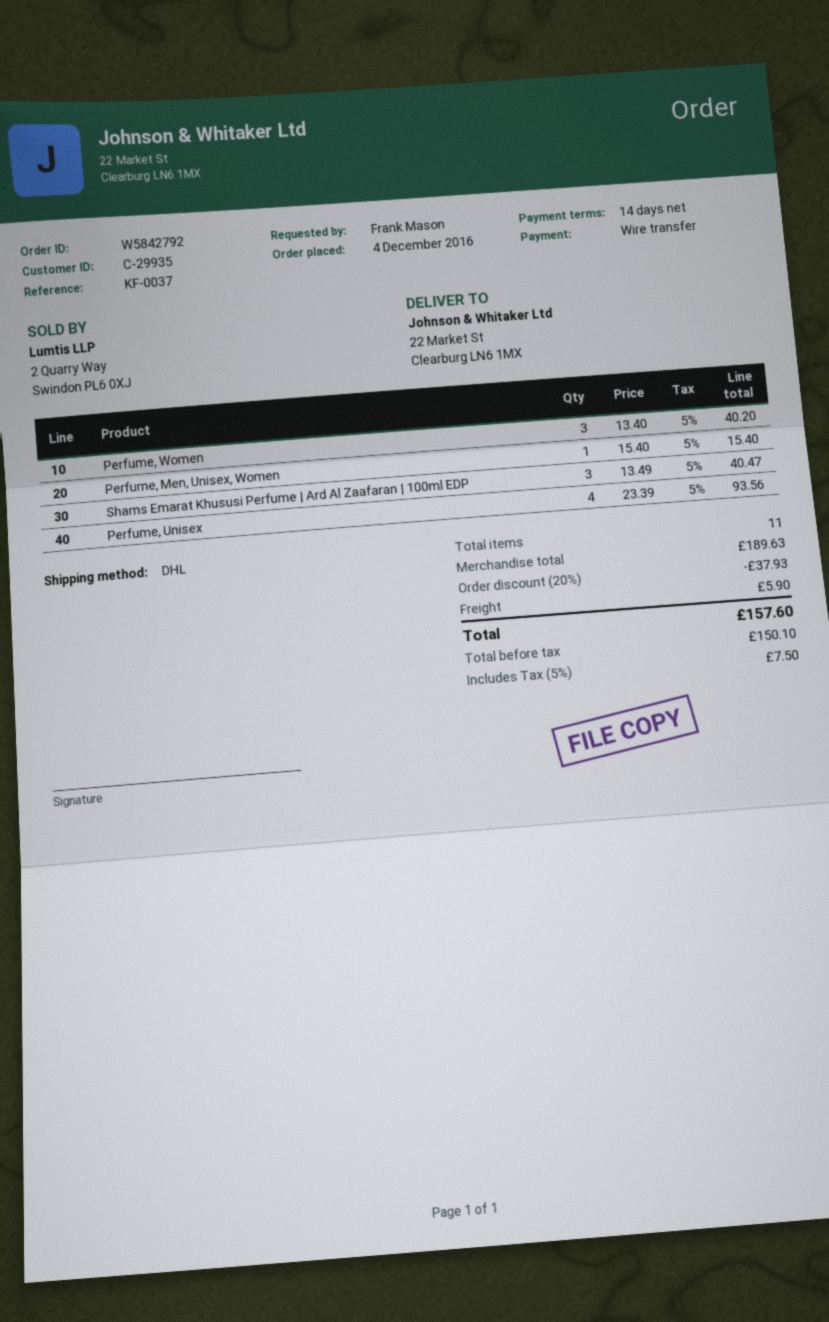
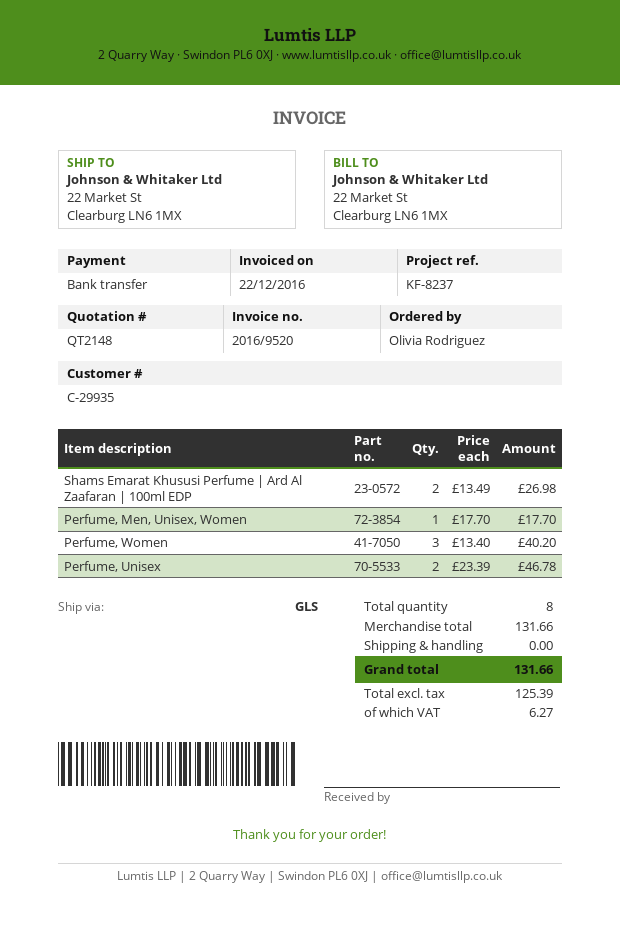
reference: KF-0037 -> KF-8237
ordered by: Frank Mason -> Olivia Rodriguez
shipping method: DHL -> GLS
Perfume, Men, Unisex, Women: 1 x 15.40 = 15.40 -> 1 x 17.70 = 17.70
Shams Emarat Khususi Perfume | Ard Al Zaafaran | 100ml EDP: 3 x 13.49 = 40.47 -> 2 x 13.49 = 26.98
Perfume, Unisex: 4 x 23.39 = 93.56 -> 2 x 23.39 = 46.78
total quantity: 11 -> 8
subtotal: 189.63 -> 131.66
discount: 20% = 37.93 -> none
shipping: 5.90 -> 0.00
net: 150.10 -> 125.39
tax: 7.50 -> 6.27
total: 157.60 -> 131.66

